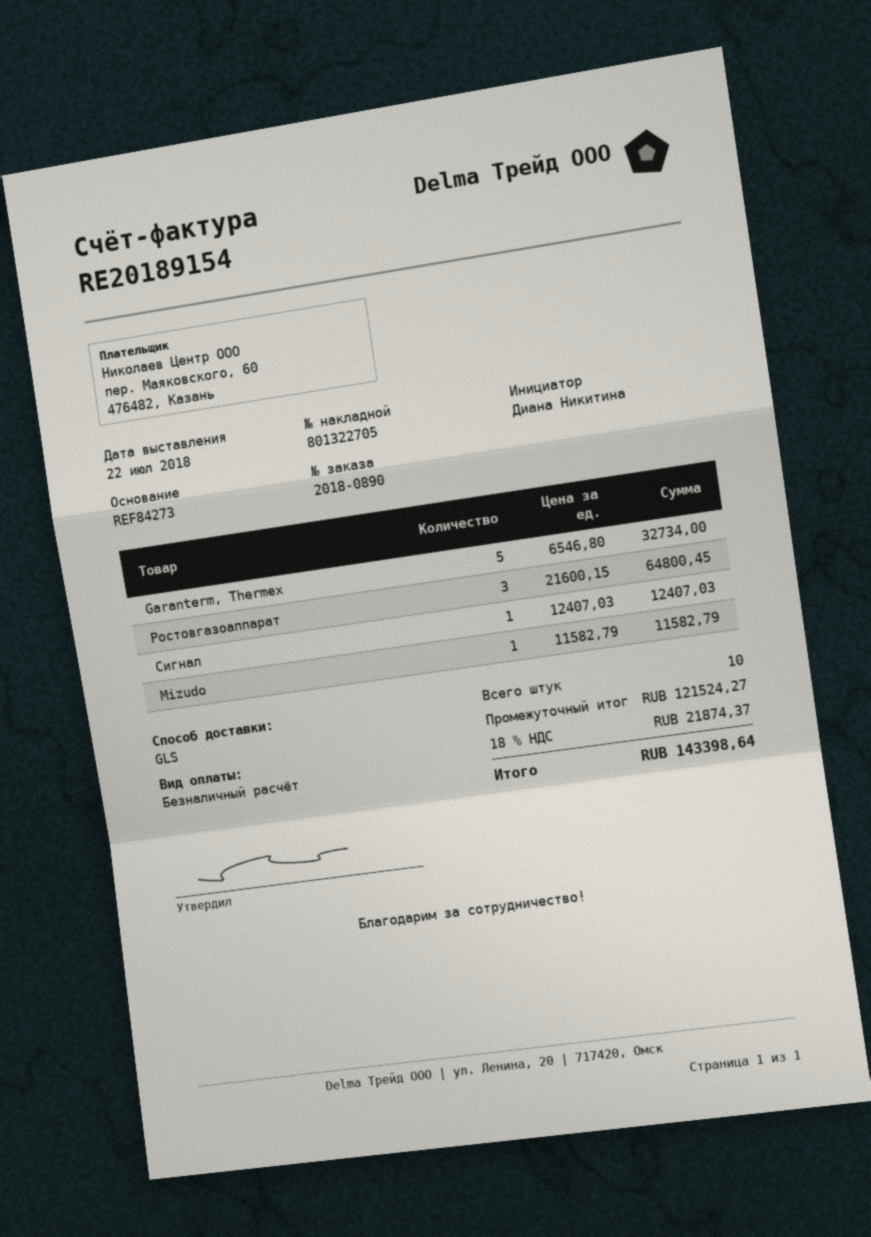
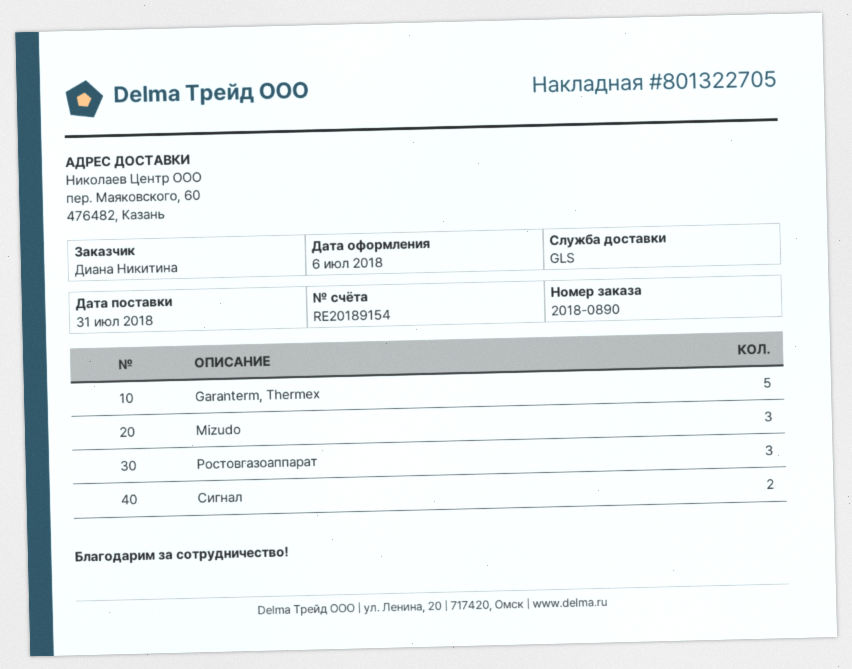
Сигнал: 1 -> 2
Mizudo: 1 -> 3

